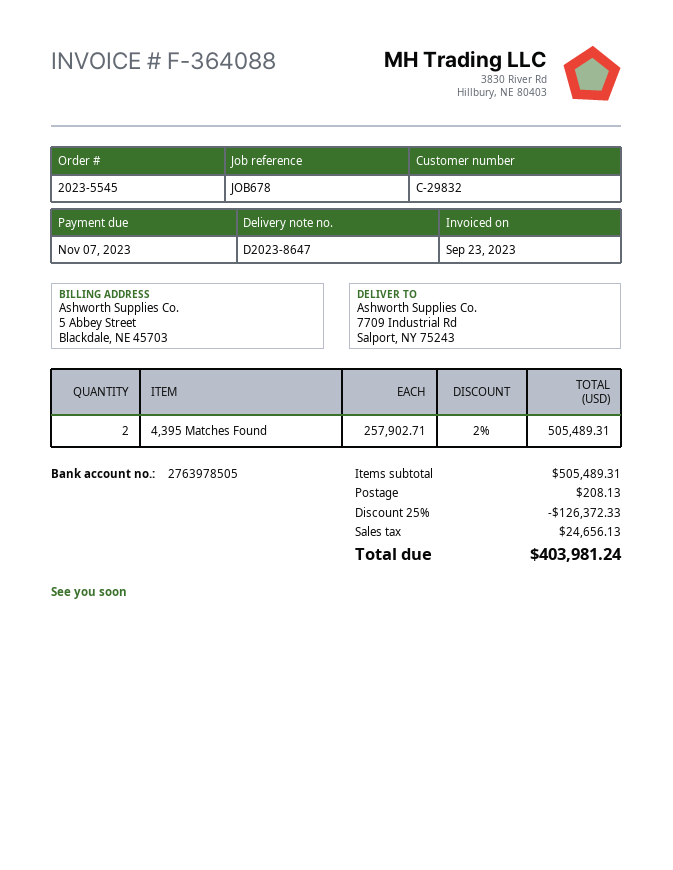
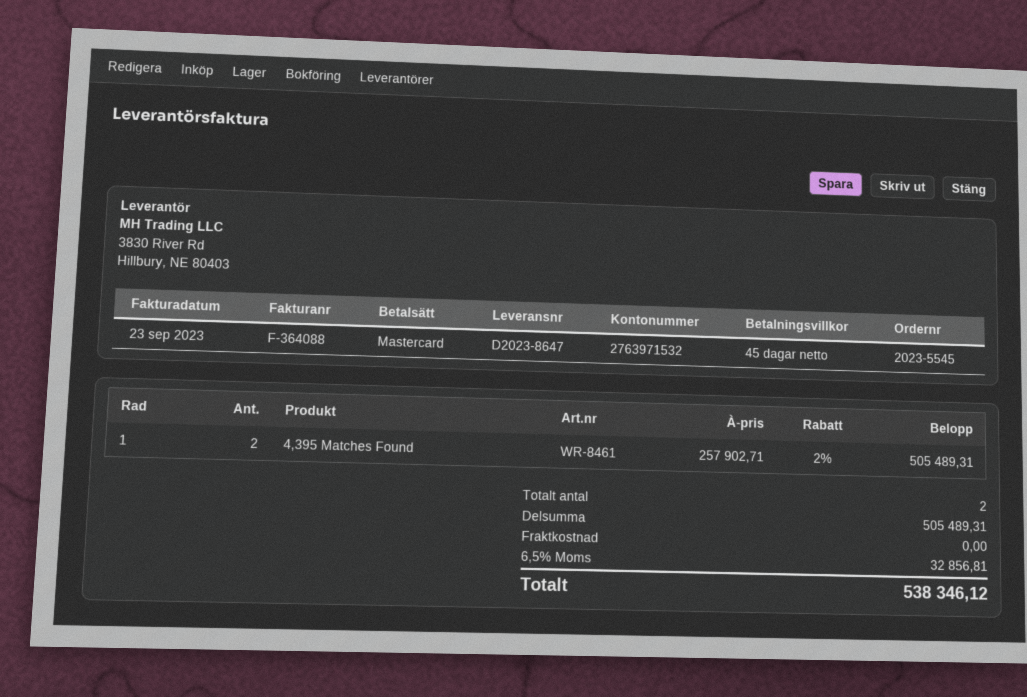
bank account: 2763978505 -> 2763971532
discount: 25% = 126372.33 -> none
shipping: 208.13 -> 0.00
tax: 24656.13 -> 32856.81
total: 403981.24 -> 538346.12

